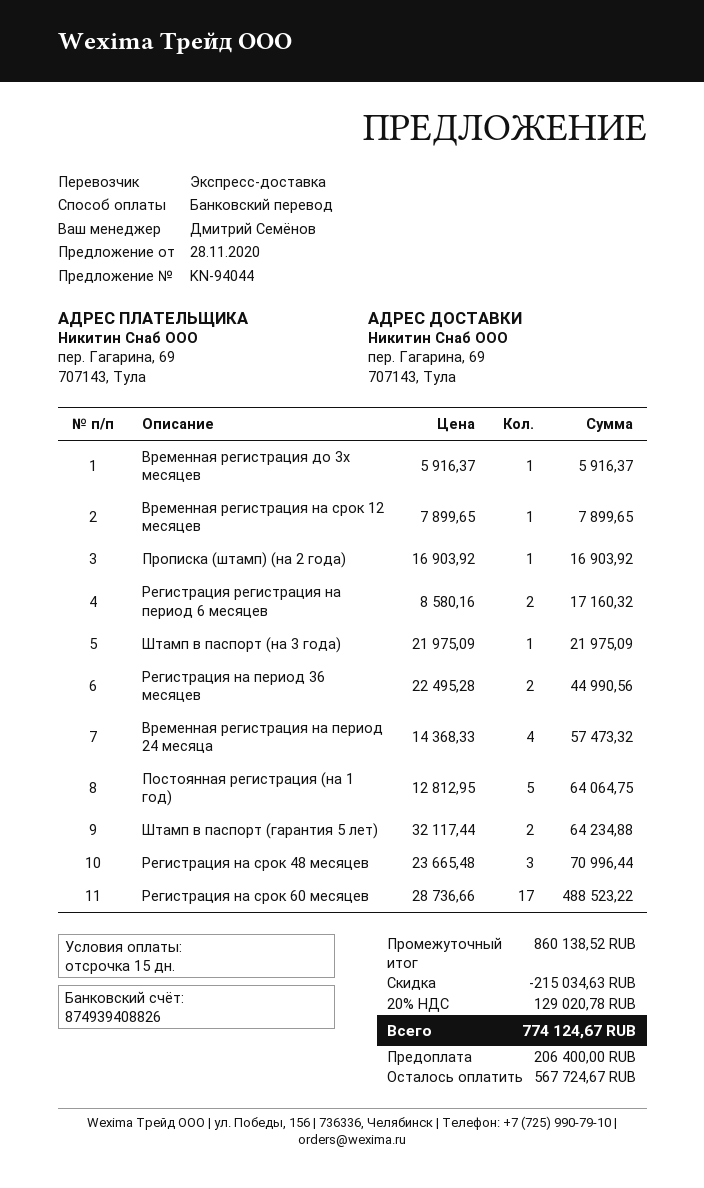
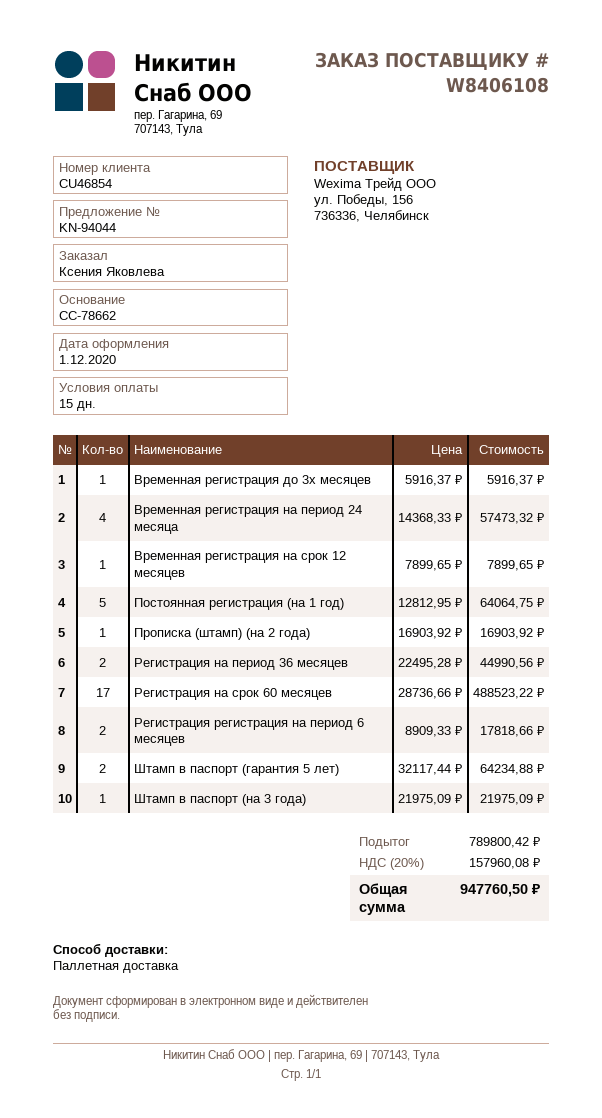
shipping method: express -> pallet freight
Регистрация регистрация на период 6 месяцев: 2 x 8580.16 = 17160.32 -> 2 x 8909.33 = 17818.66
Регистрация на срок 48 месяцев: 3 x 23665.48 = 70996.44 -> none
subtotal: 860138.52 -> 789800.42
discount: 215034.63 -> none
tax: 20% = 129020.78 -> 20% = 157960.08
total: 774124.67 -> 947760.50

